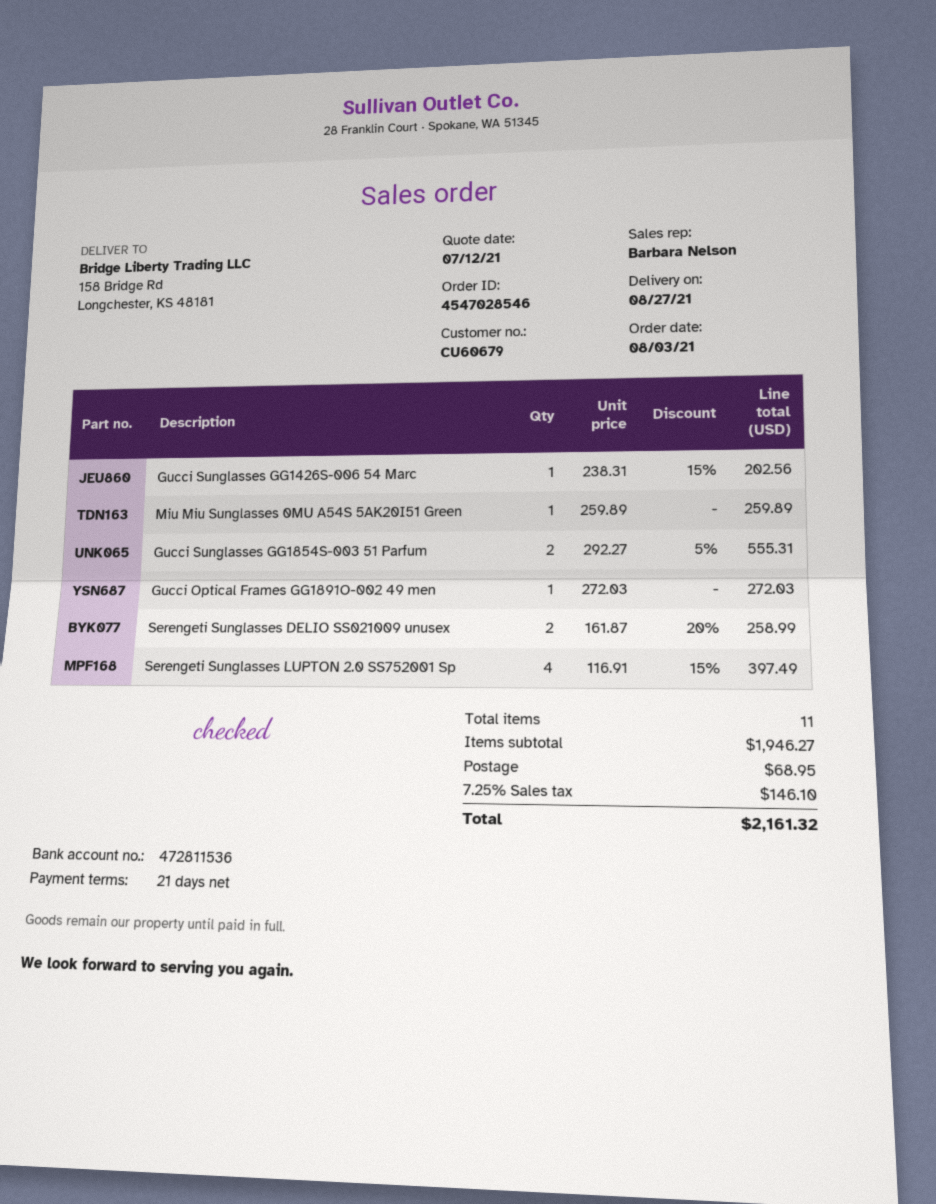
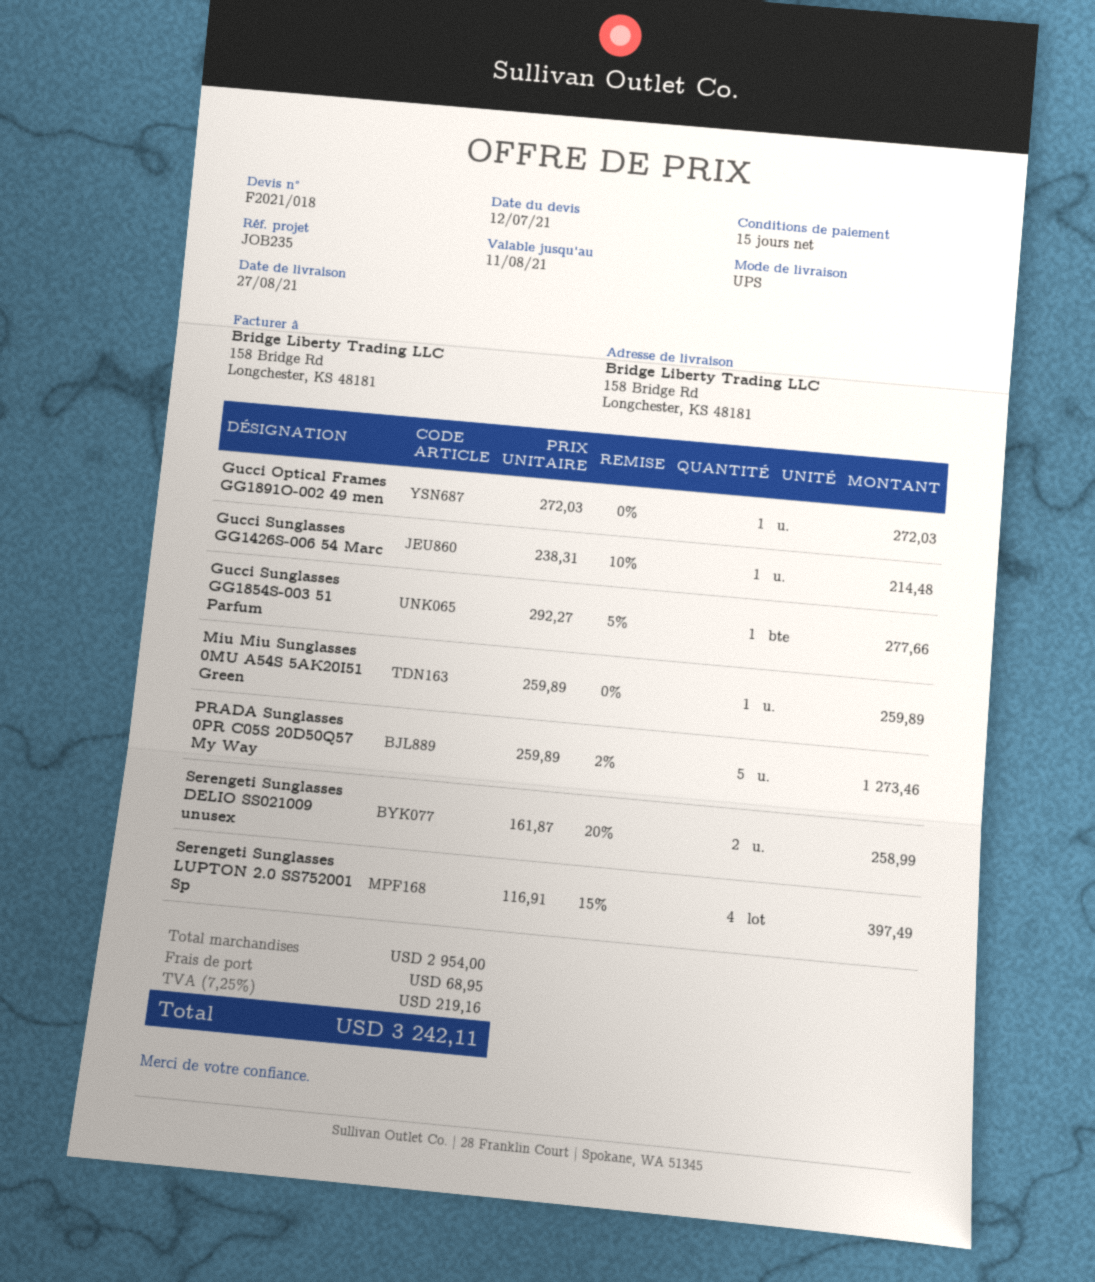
payment terms: 21 days -> 15 days
Gucci Sunglasses GG1426S-006 54 Marc: 1 x 238.31 - 15% = 202.56 -> 1 x 238.31 - 10% = 214.48
Gucci Sunglasses GG1854S-003 51 Parfum: 2 x 292.27 - 5% = 555.31 -> 1 x 292.27 - 5% = 277.66
PRADA Sunglasses 0PR C05S 20D50Q57 My Way: none -> 5 x 259.89 - 2% = 1273.46
subtotal: 1946.27 -> 2954.00
tax: 7.25% = 146.10 -> 7.25% = 219.16
total: 2161.32 -> 3242.11

